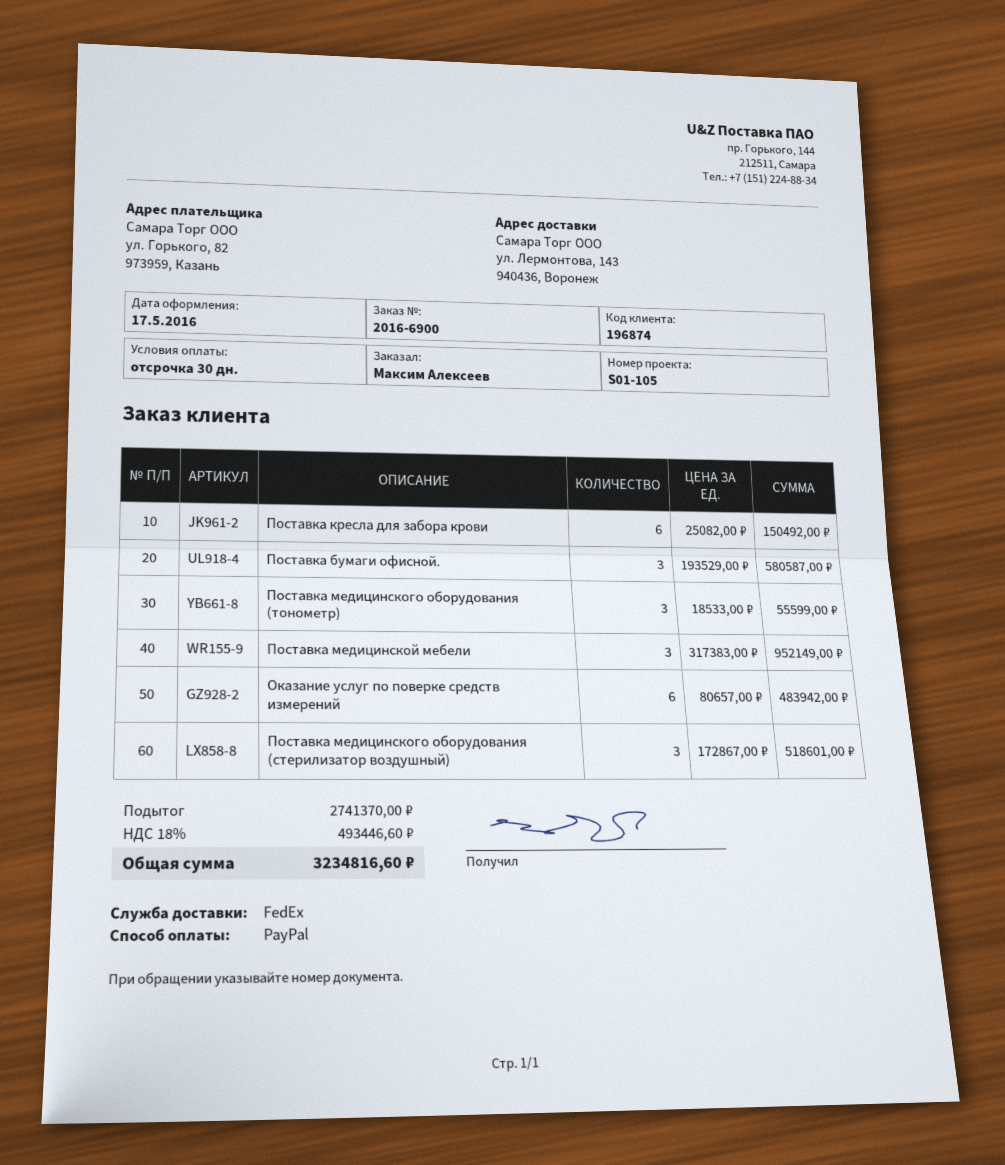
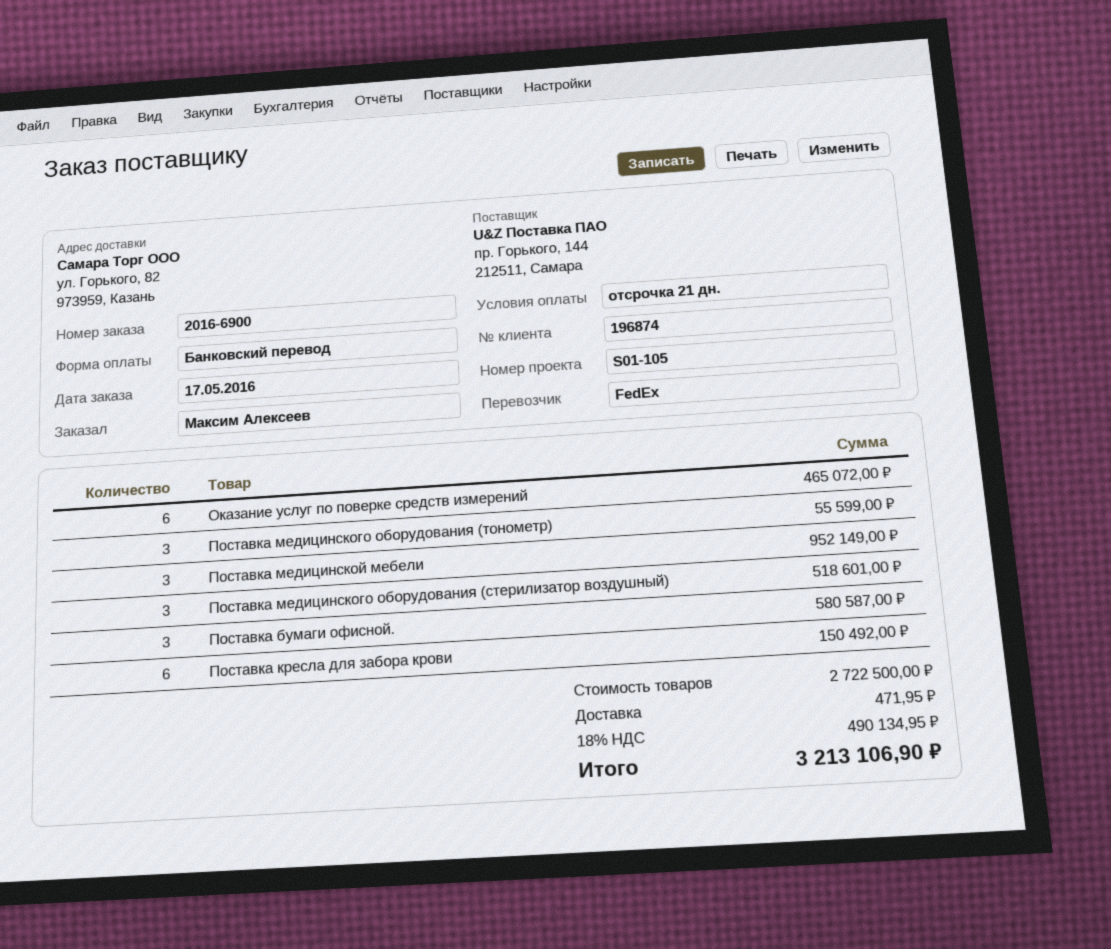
payment terms: 30 days -> 21 days
payment method: PayPal -> bank transfer
ship to: ул. Лермонтова, 143, 940436, Воронеж -> ул. Горького, 82, 973959, Казань
Оказание услуг по поверке средств измерений: 6 for 483942.00 -> 6 for 465072.00
subtotal: 2741370.00 -> 2722500.00
shipping: none -> 471.95
tax: 18% = 493446.60 -> 18% = 490134.95
total: 3234816.60 -> 3213106.90

